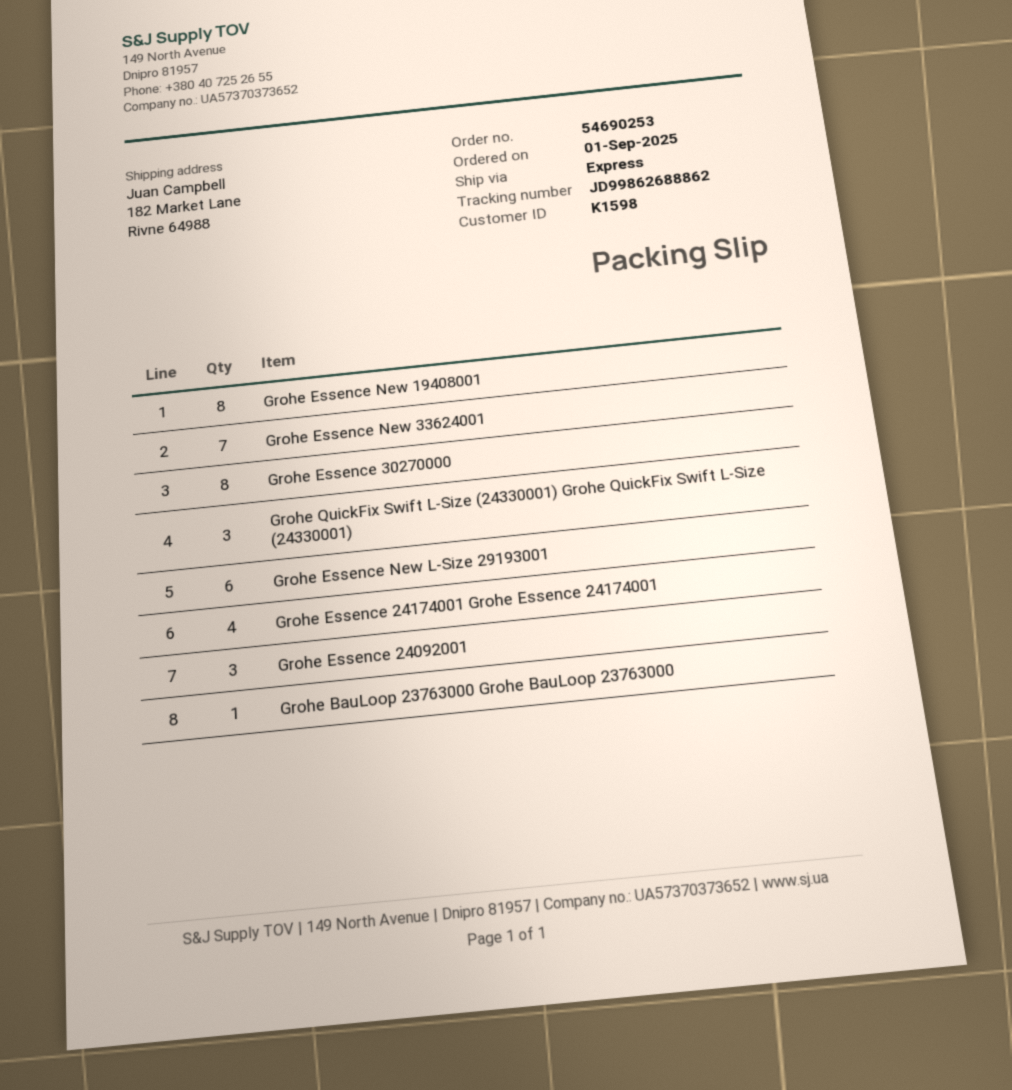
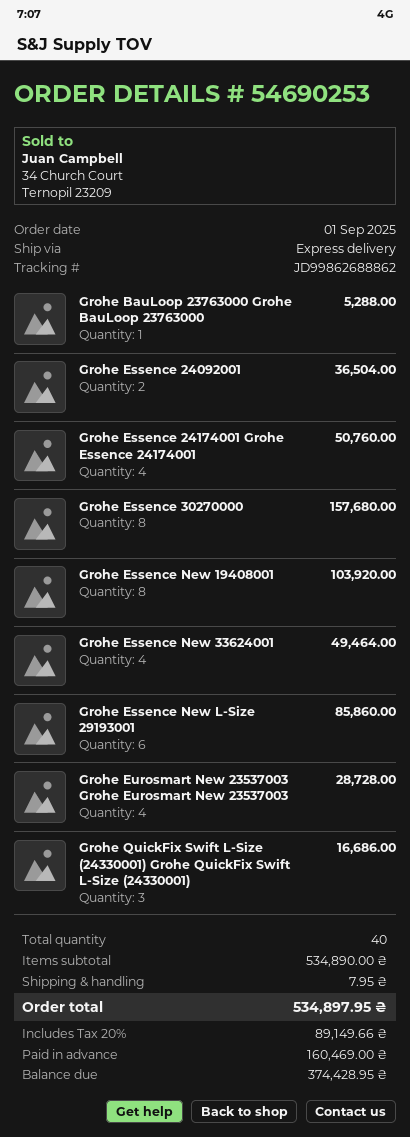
Grohe Essence New 33624001: 7 -> 4
Grohe Essence 24092001: 3 -> 2
Grohe Eurosmart New 23537003 Grohe Eurosmart New 23537003: none -> 4

